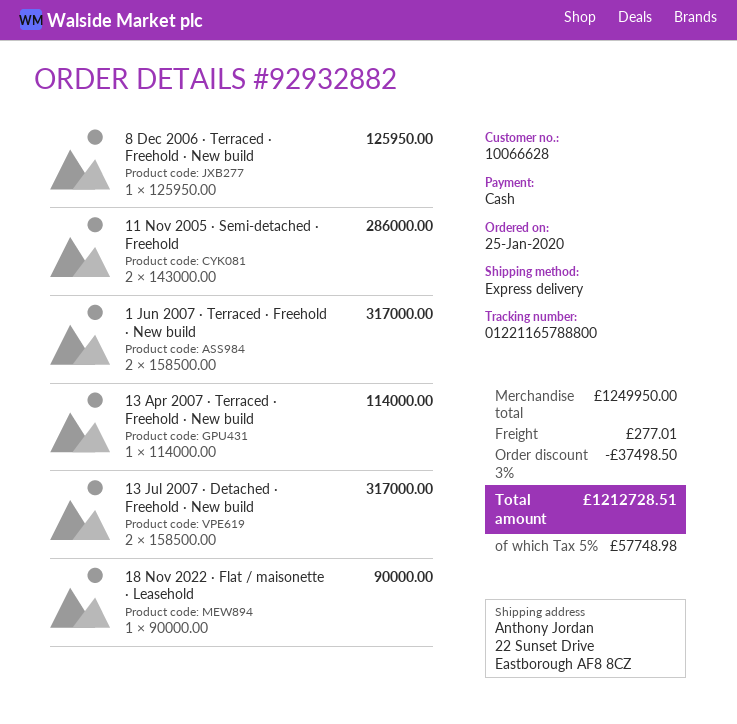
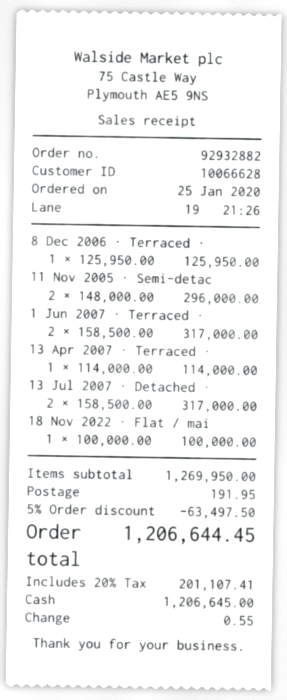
11 Nov 2005 · Semi-detached · Freehold: 2 x 143000.00 = 286000.00 -> 2 x 148000.00 = 296000.00
18 Nov 2022 · Flat / maisonette · Leasehold: 1 x 90000.00 = 90000.00 -> 1 x 100000.00 = 100000.00
subtotal: 1249950.00 -> 1269950.00
discount: 3% = 37498.50 -> 5% = 63497.50
shipping: 277.01 -> 191.95
tax: 5% = 57748.98 -> 20% = 201107.41
total: 1212728.51 -> 1206644.45

